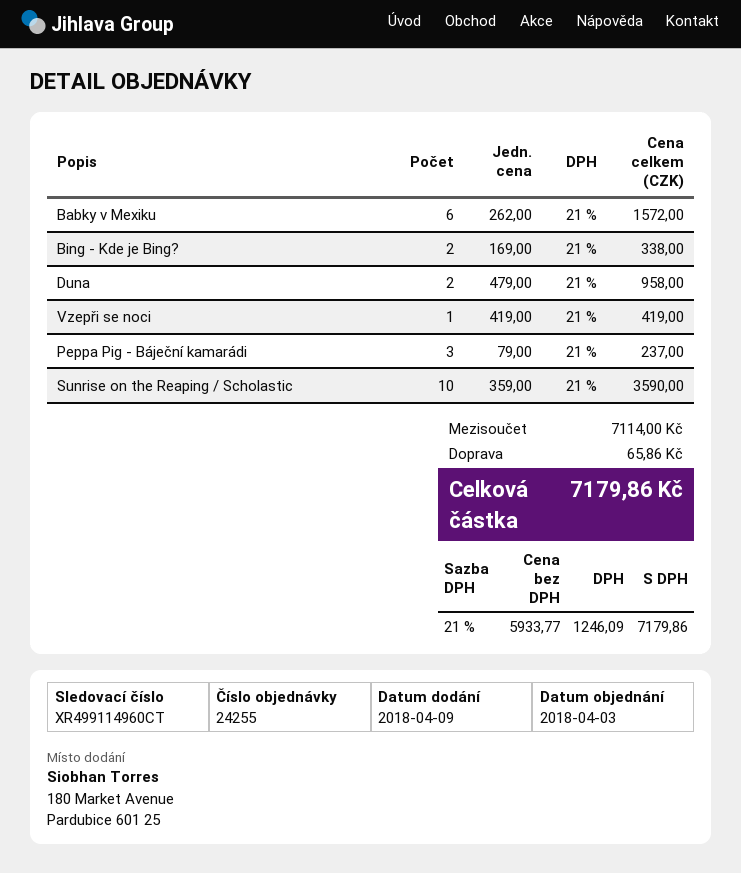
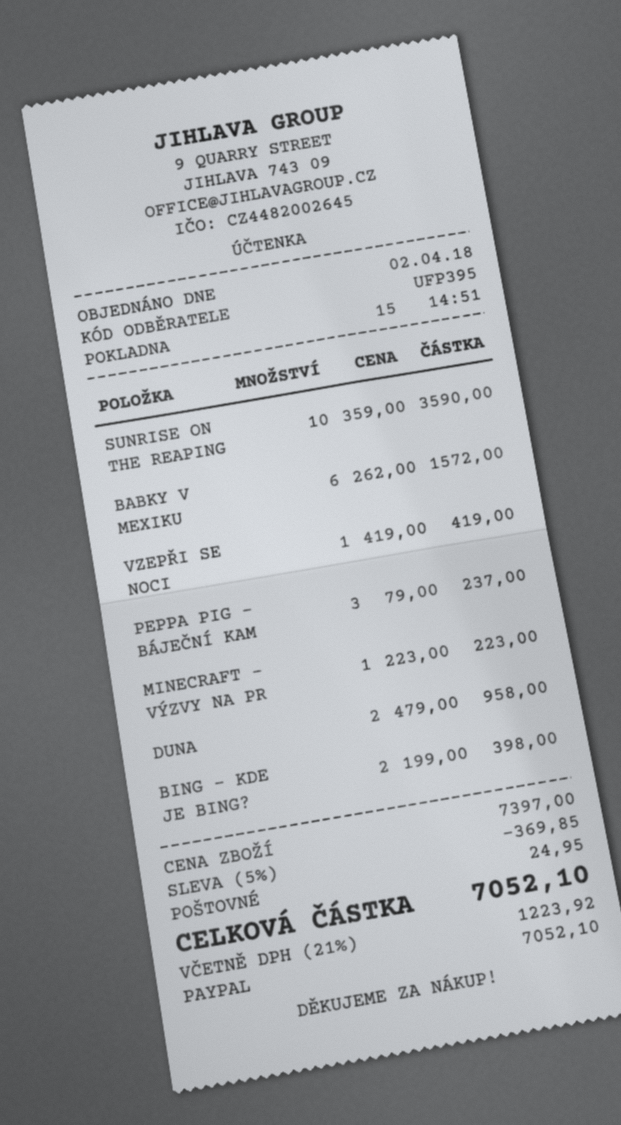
order date: 2018-04-03 -> 2018-04-02
Bing - Kde je Bing?: 2 x 169.00 = 338.00 -> 2 x 199.00 = 398.00
MINECRAFT - VÝZVY NA PR: none -> 1 x 223.00 = 223.00
subtotal: 7114.00 -> 7397.00
discount: none -> 5% = 369.85
shipping: 65.86 -> 24.95
tax: 21% = 1246.09 -> 21% = 1223.92
total: 7179.86 -> 7052.10

